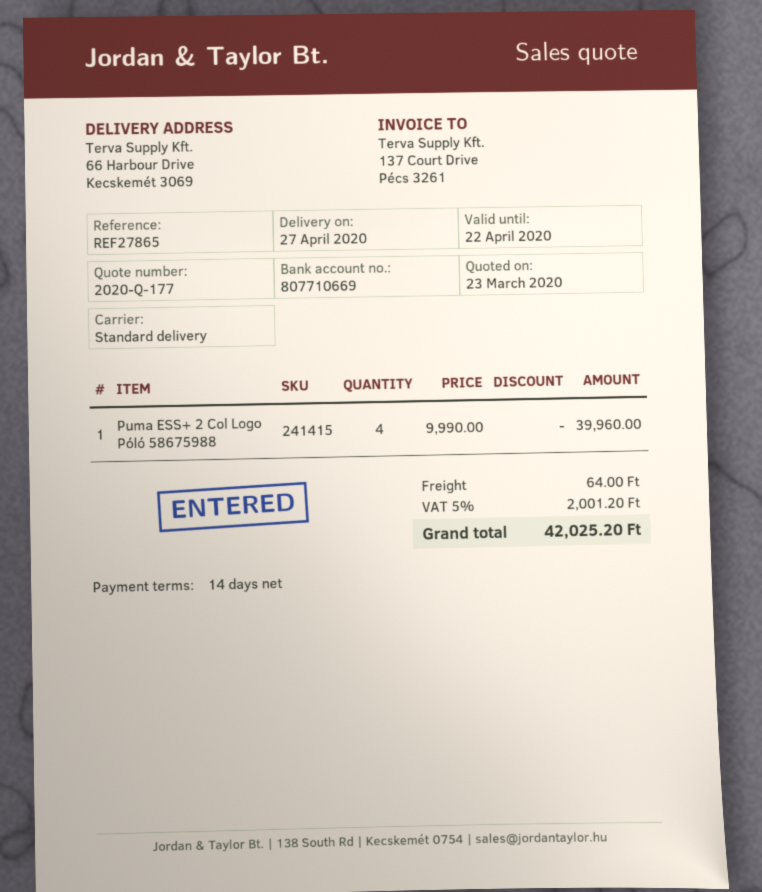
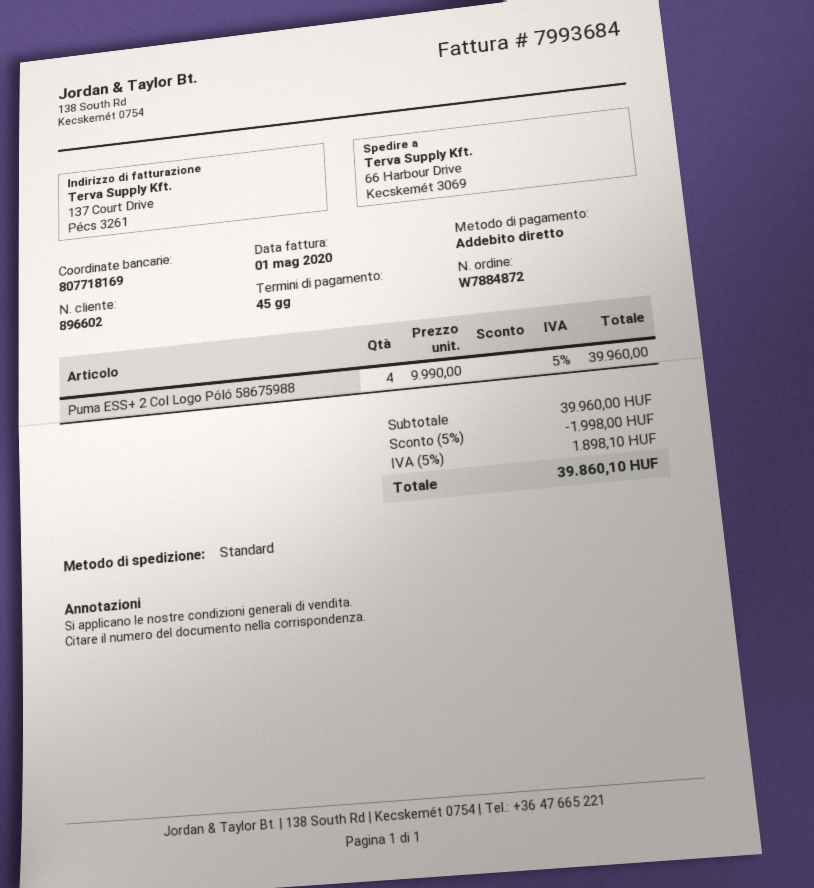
payment terms: 14 days -> 45 days
bank account: 807710669 -> 807718169
discount: none -> 5% = 1998.00
shipping: 64.00 -> none
tax: 5% = 2001.20 -> 5% = 1898.10
total: 42025.20 -> 39860.10

